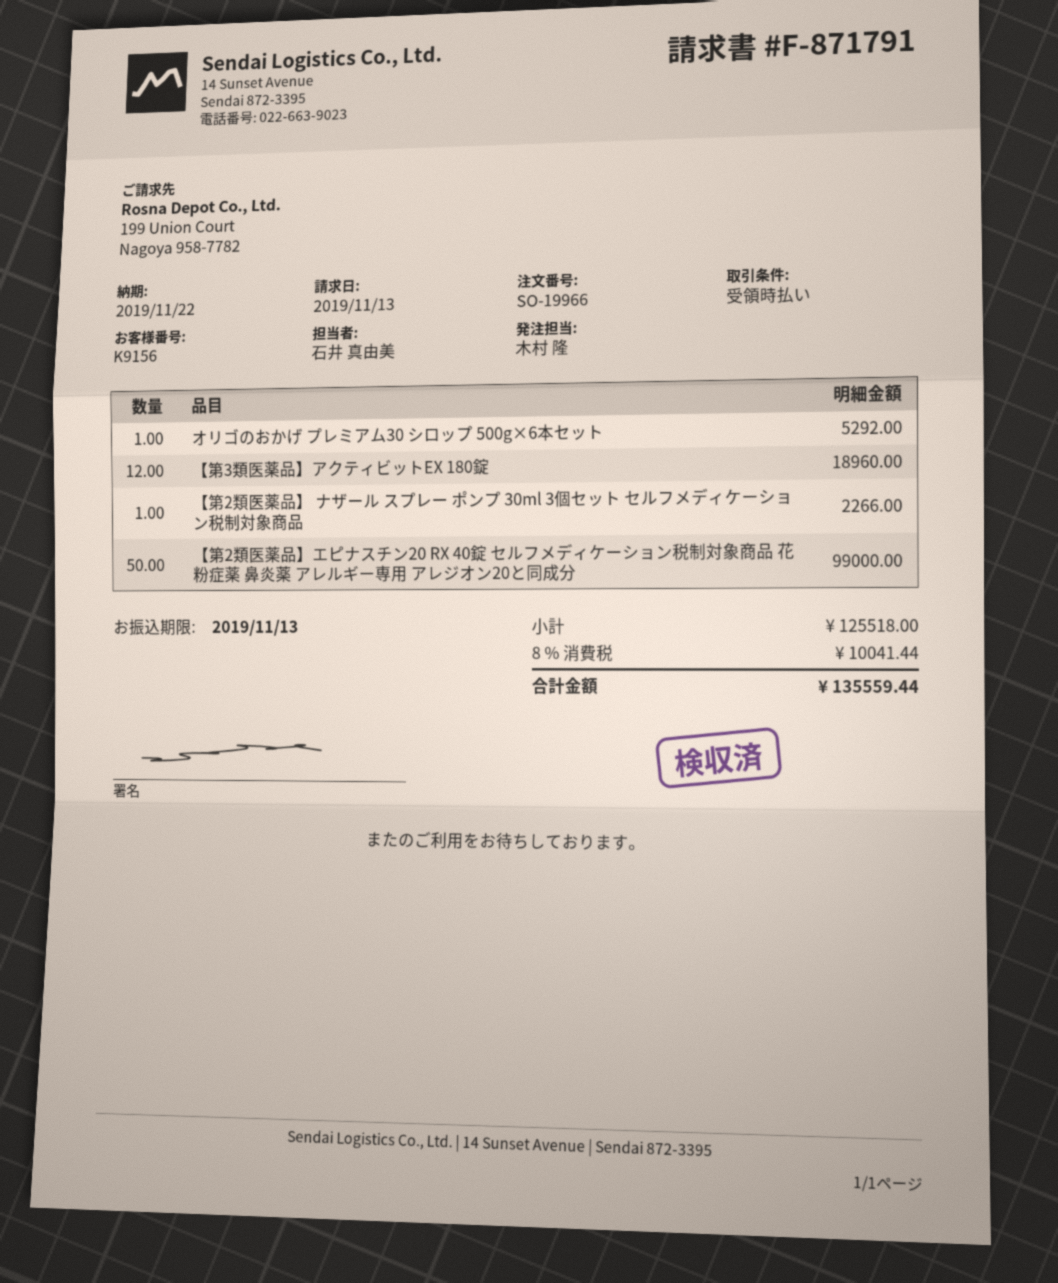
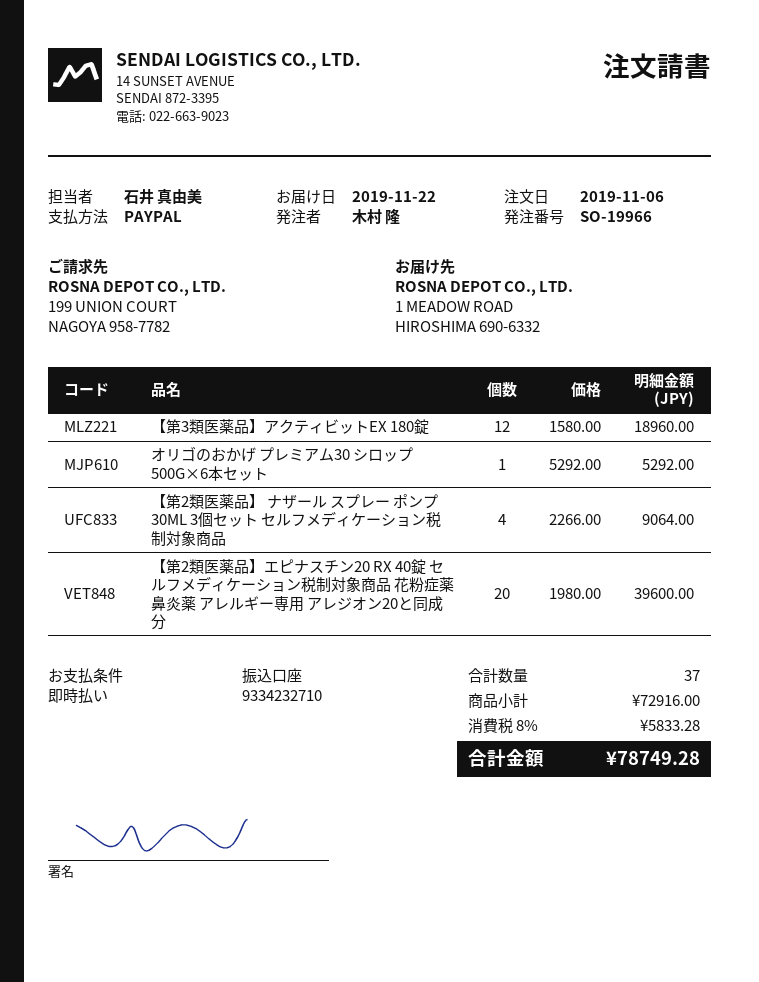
【第2類医薬品】 ナザール スプレー ポンプ 30ml 3個セット セルフメディケーション税制対象商品: 1 for 2266.00 -> 4 for 9064.00
【第2類医薬品】エピナスチン20 RX 40錠 セルフメディケーション税制対象商品 花粉症薬 鼻炎薬 アレルギー専用 アレジオン20と同成分: 50 for 99000.00 -> 20 for 39600.00
subtotal: 125518.00 -> 72916.00
tax: 8% = 10041.44 -> 8% = 5833.28
total: 135559.44 -> 78749.28

